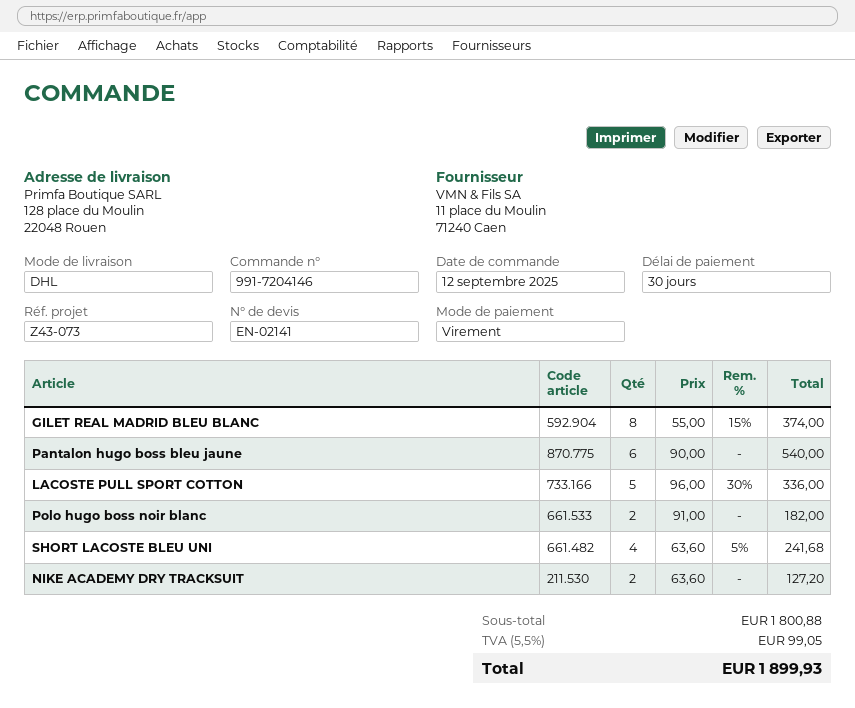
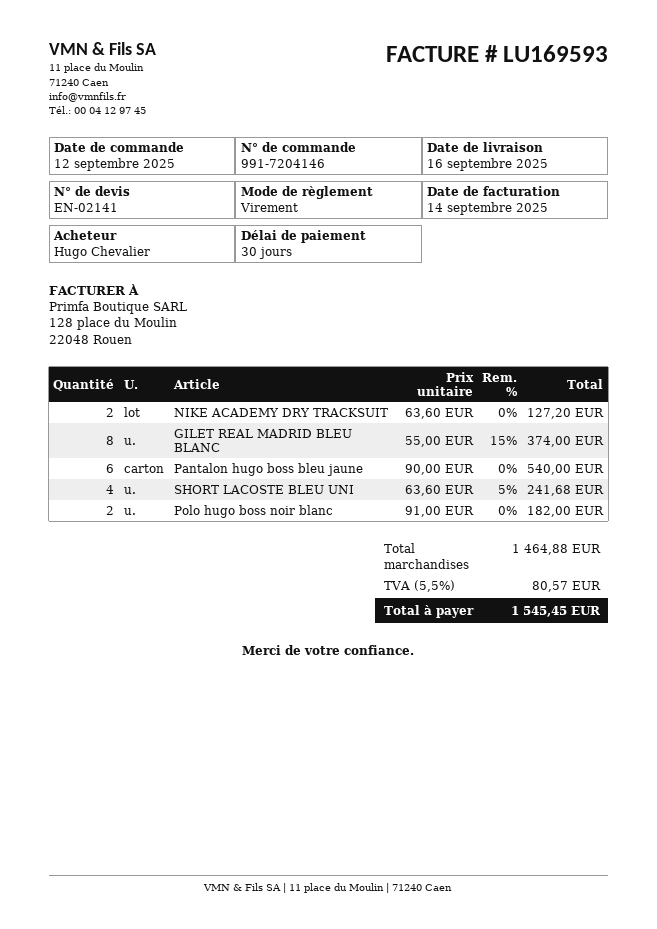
LACOSTE PULL SPORT COTTON: 5 x 96.00 - 30% = 336.00 -> none
subtotal: 1800.88 -> 1464.88
tax: 5.5% = 99.05 -> 5.5% = 80.57
total: 1899.93 -> 1545.45

